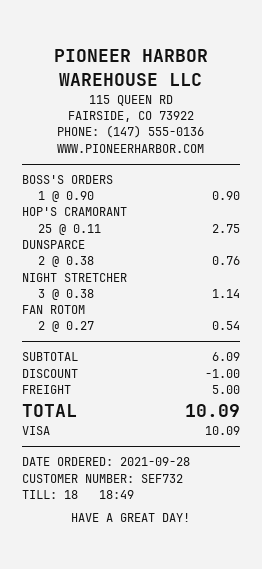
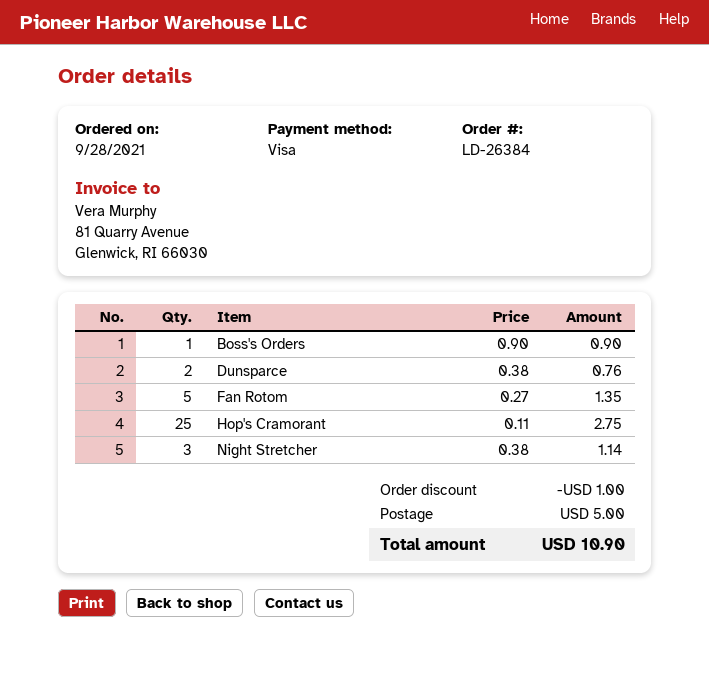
FAN ROTOM: 2 x 0.27 = 0.54 -> 5 x 0.27 = 1.35
total: 10.09 -> 10.90

